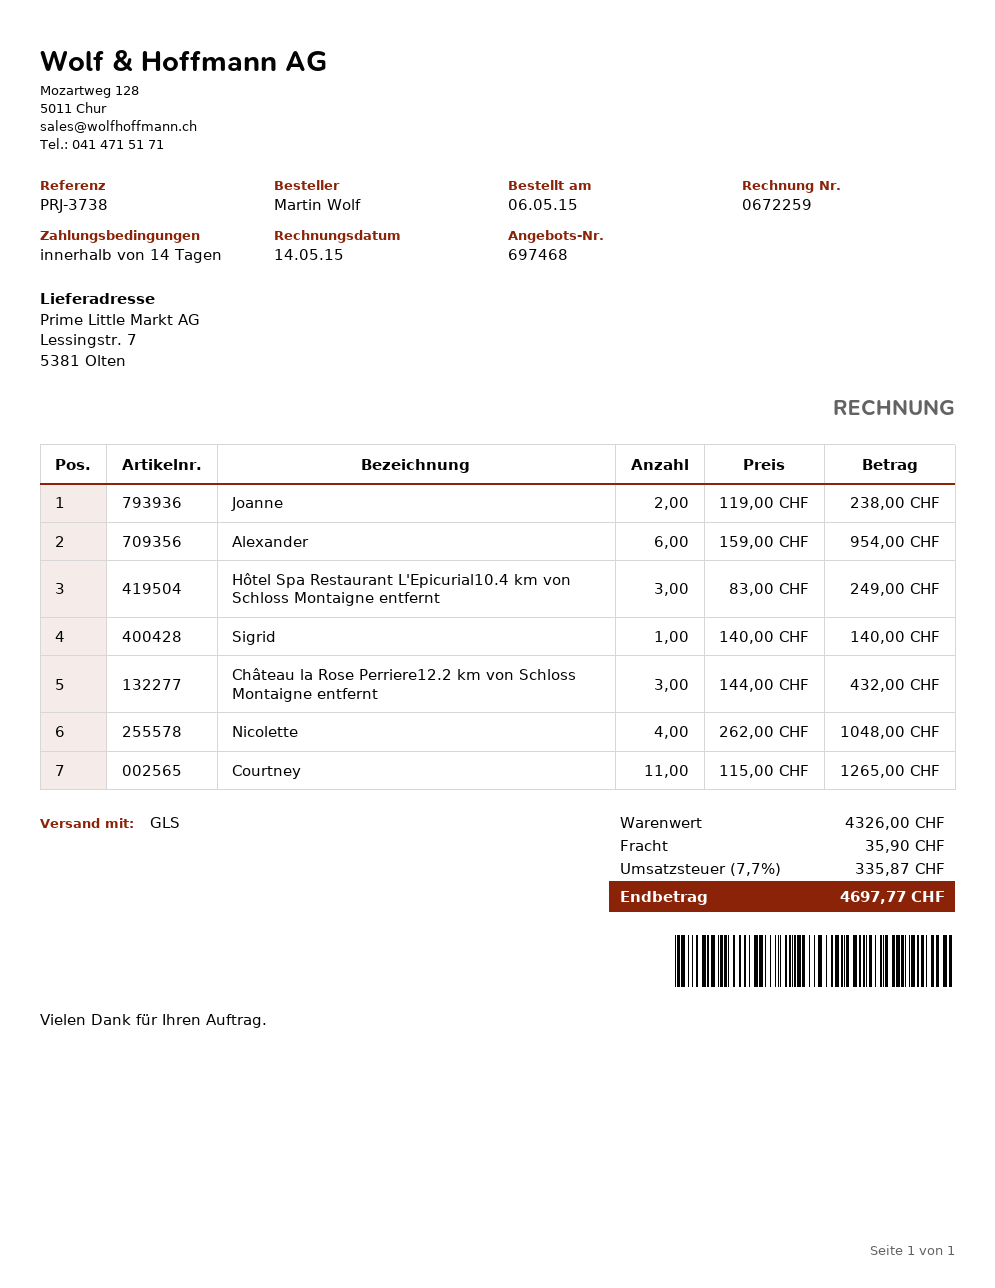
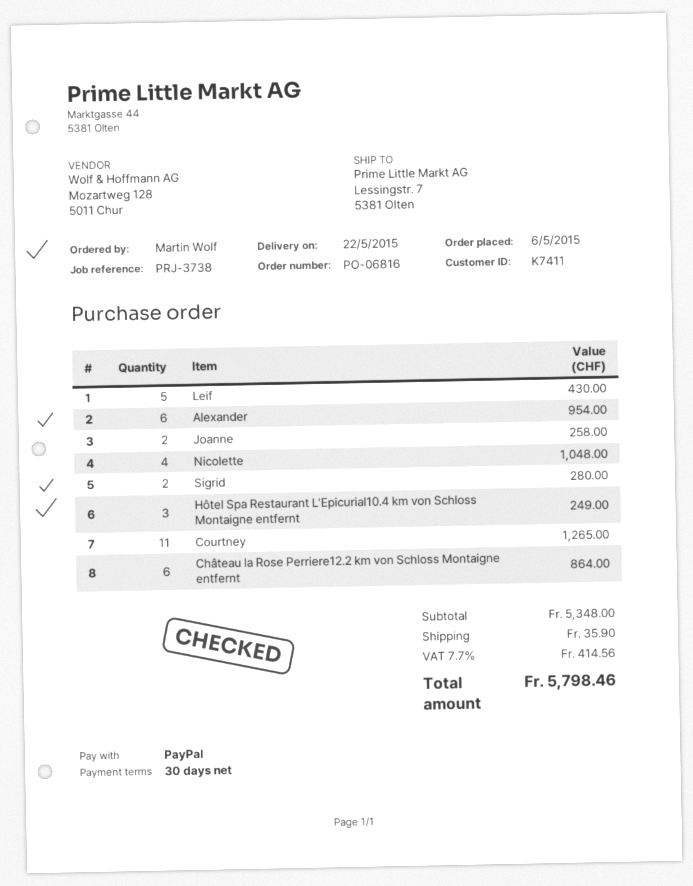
payment terms: 14 days -> 30 days
Joanne: 2 for 238.00 -> 2 for 258.00
Sigrid: 1 for 140.00 -> 2 for 280.00
Château la Rose Perriere12.2 km von Schloss Montaigne entfernt: 3 for 432.00 -> 6 for 864.00
Leif: none -> 5 for 430.00
subtotal: 4326.00 -> 5348.00
tax: 7.7% = 335.87 -> 7.7% = 414.56
total: 4697.77 -> 5798.46

